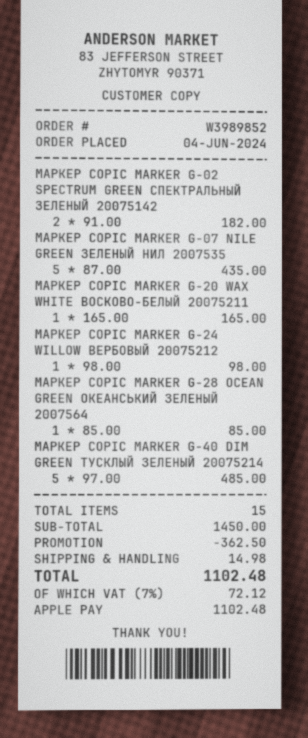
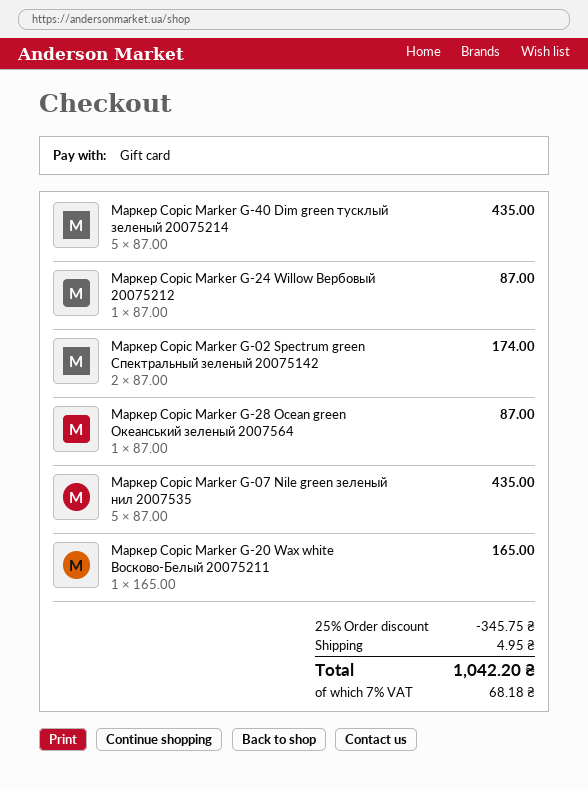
payment method: Apple Pay -> gift card
МАРКЕР COPIC MARKER G-02 SPECTRUM GREEN СПЕКТРАЛЬНЫЙ ЗЕЛЕНЫЙ 20075142: 2 x 91.00 = 182.00 -> 2 x 87.00 = 174.00
МАРКЕР COPIC MARKER G-24 WILLOW ВЕРБОВЫЙ 20075212: 1 x 98.00 = 98.00 -> 1 x 87.00 = 87.00
МАРКЕР COPIC MARKER G-28 OCEAN GREEN ОКЕАНСЬКИЙ ЗЕЛЕНЫЙ 2007564: 1 x 85.00 = 85.00 -> 1 x 87.00 = 87.00
МАРКЕР COPIC MARKER G-40 DIM GREEN ТУСКЛЫЙ ЗЕЛЕНЫЙ 20075214: 5 x 97.00 = 485.00 -> 5 x 87.00 = 435.00
discount: 362.50 -> 345.75
shipping: 14.98 -> 4.95
tax: 7% = 72.12 -> 7% = 68.18
total: 1102.48 -> 1042.20

